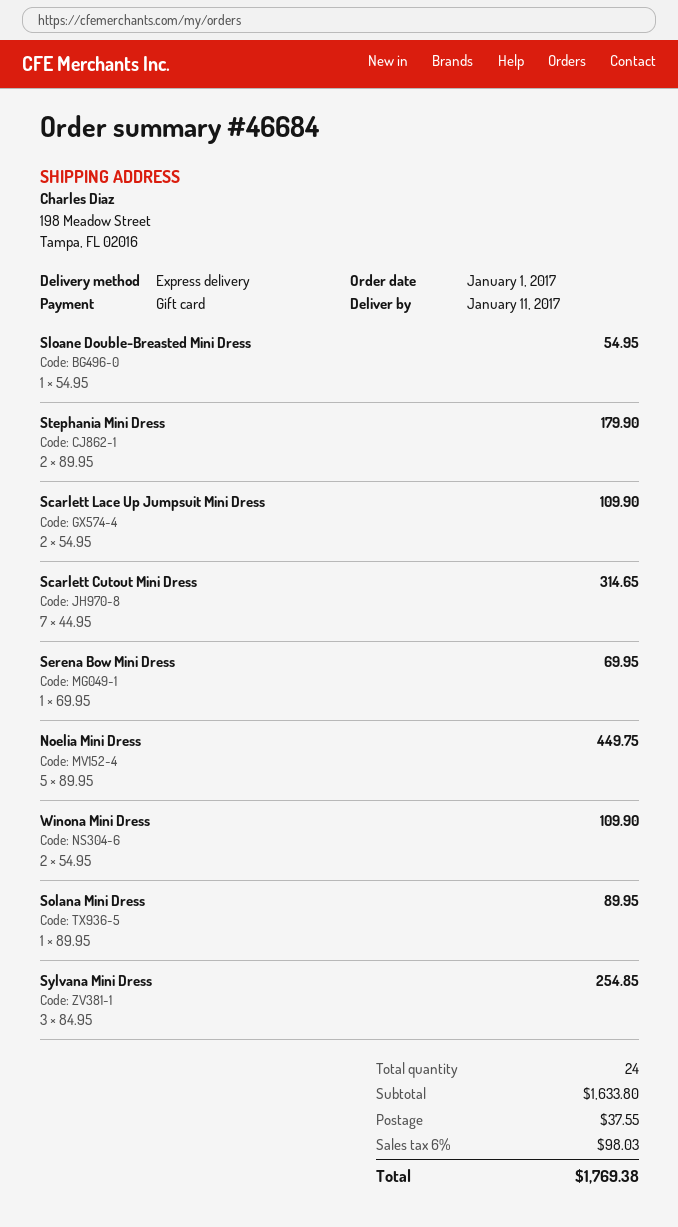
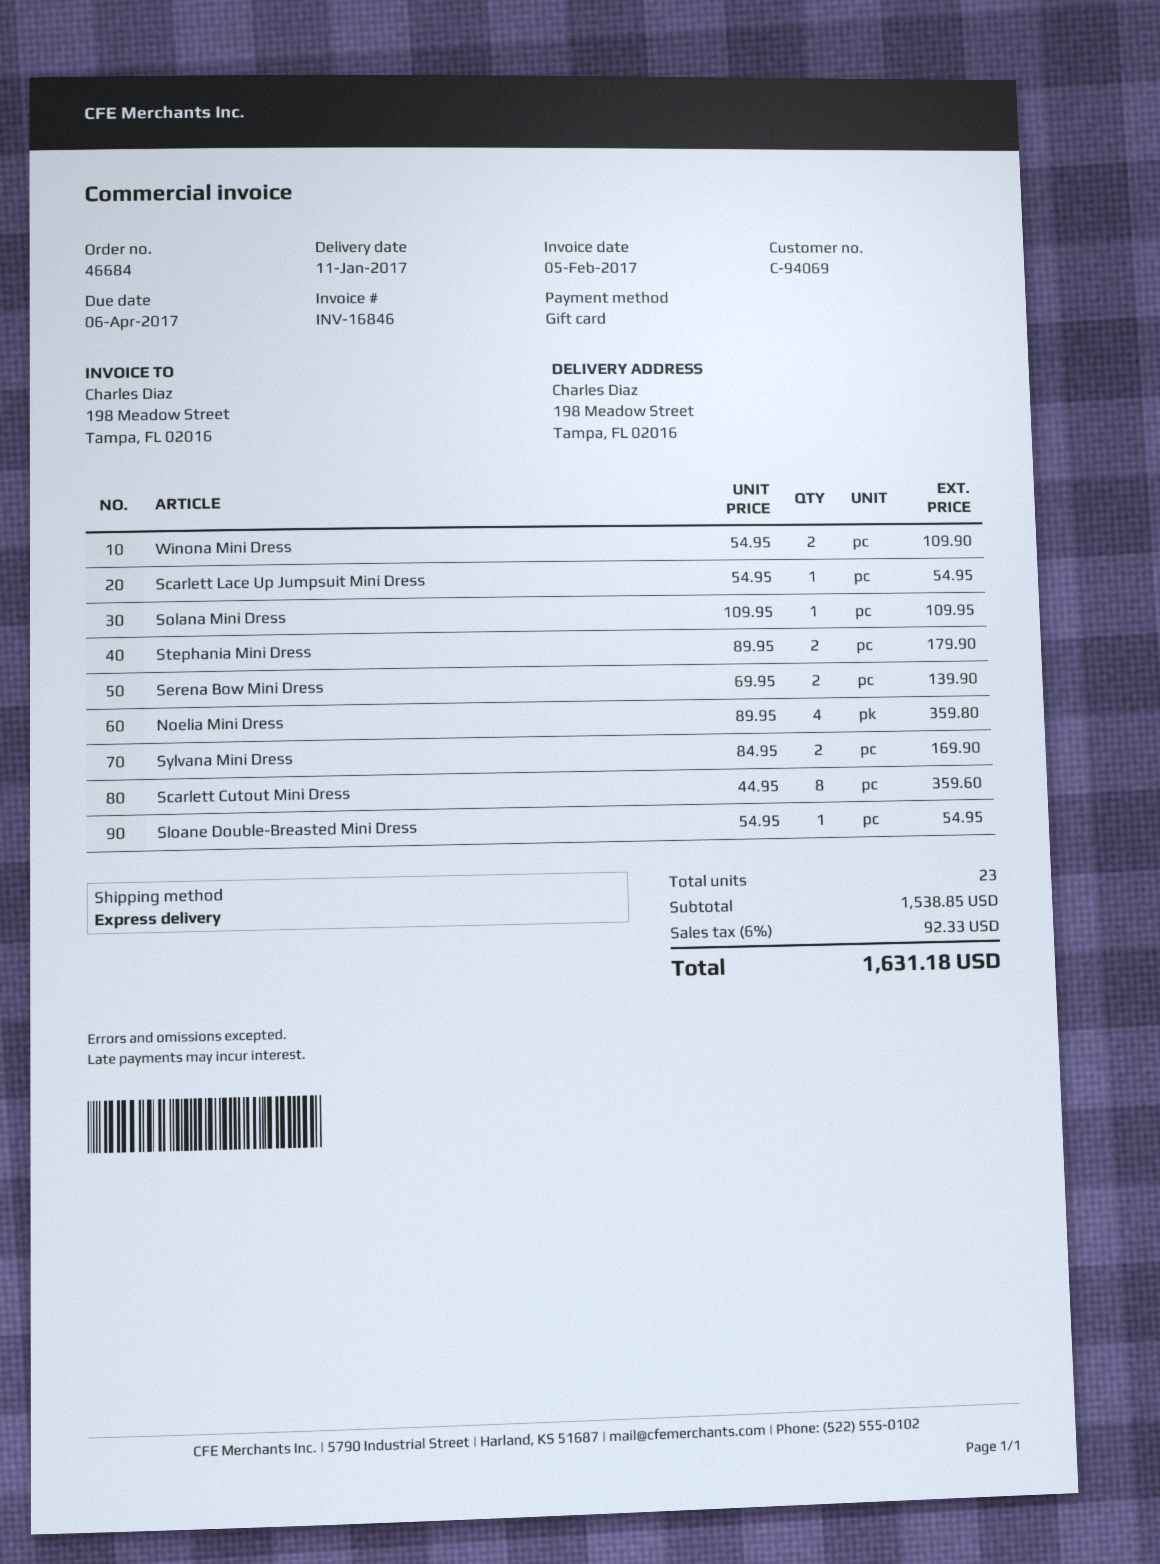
Scarlett Lace Up Jumpsuit Mini Dress: 2 x 54.95 = 109.90 -> 1 x 54.95 = 54.95
Scarlett Cutout Mini Dress: 7 x 44.95 = 314.65 -> 8 x 44.95 = 359.60
Serena Bow Mini Dress: 1 x 69.95 = 69.95 -> 2 x 69.95 = 139.90
Noelia Mini Dress: 5 x 89.95 = 449.75 -> 4 x 89.95 = 359.80
Solana Mini Dress: 1 x 89.95 = 89.95 -> 1 x 109.95 = 109.95
Sylvana Mini Dress: 3 x 84.95 = 254.85 -> 2 x 84.95 = 169.90
total quantity: 24 -> 23
subtotal: 1633.80 -> 1538.85
shipping: 37.55 -> none
tax: 6% = 98.03 -> 6% = 92.33
total: 1769.38 -> 1631.18

